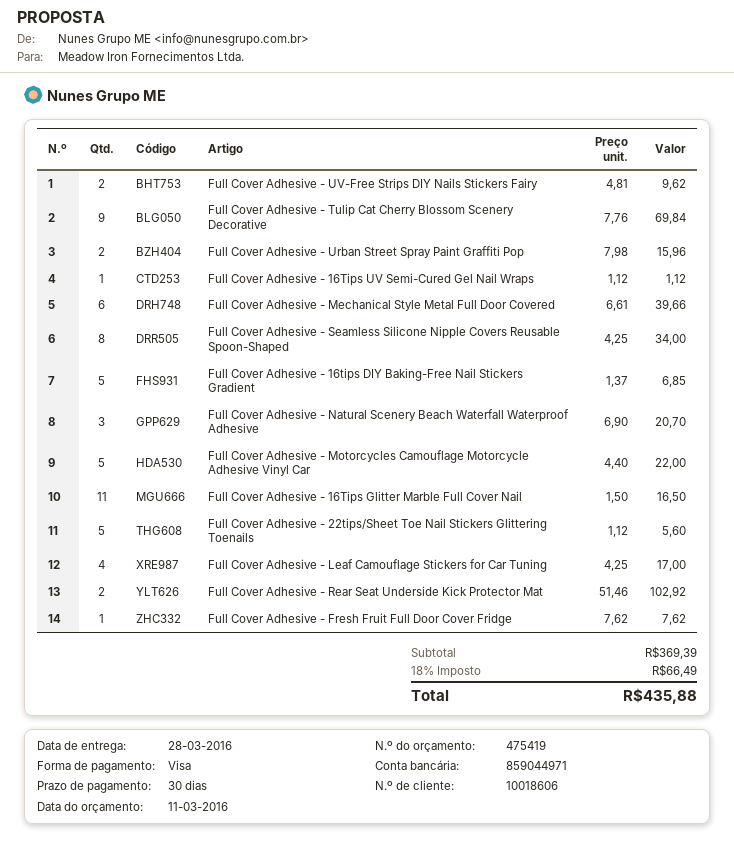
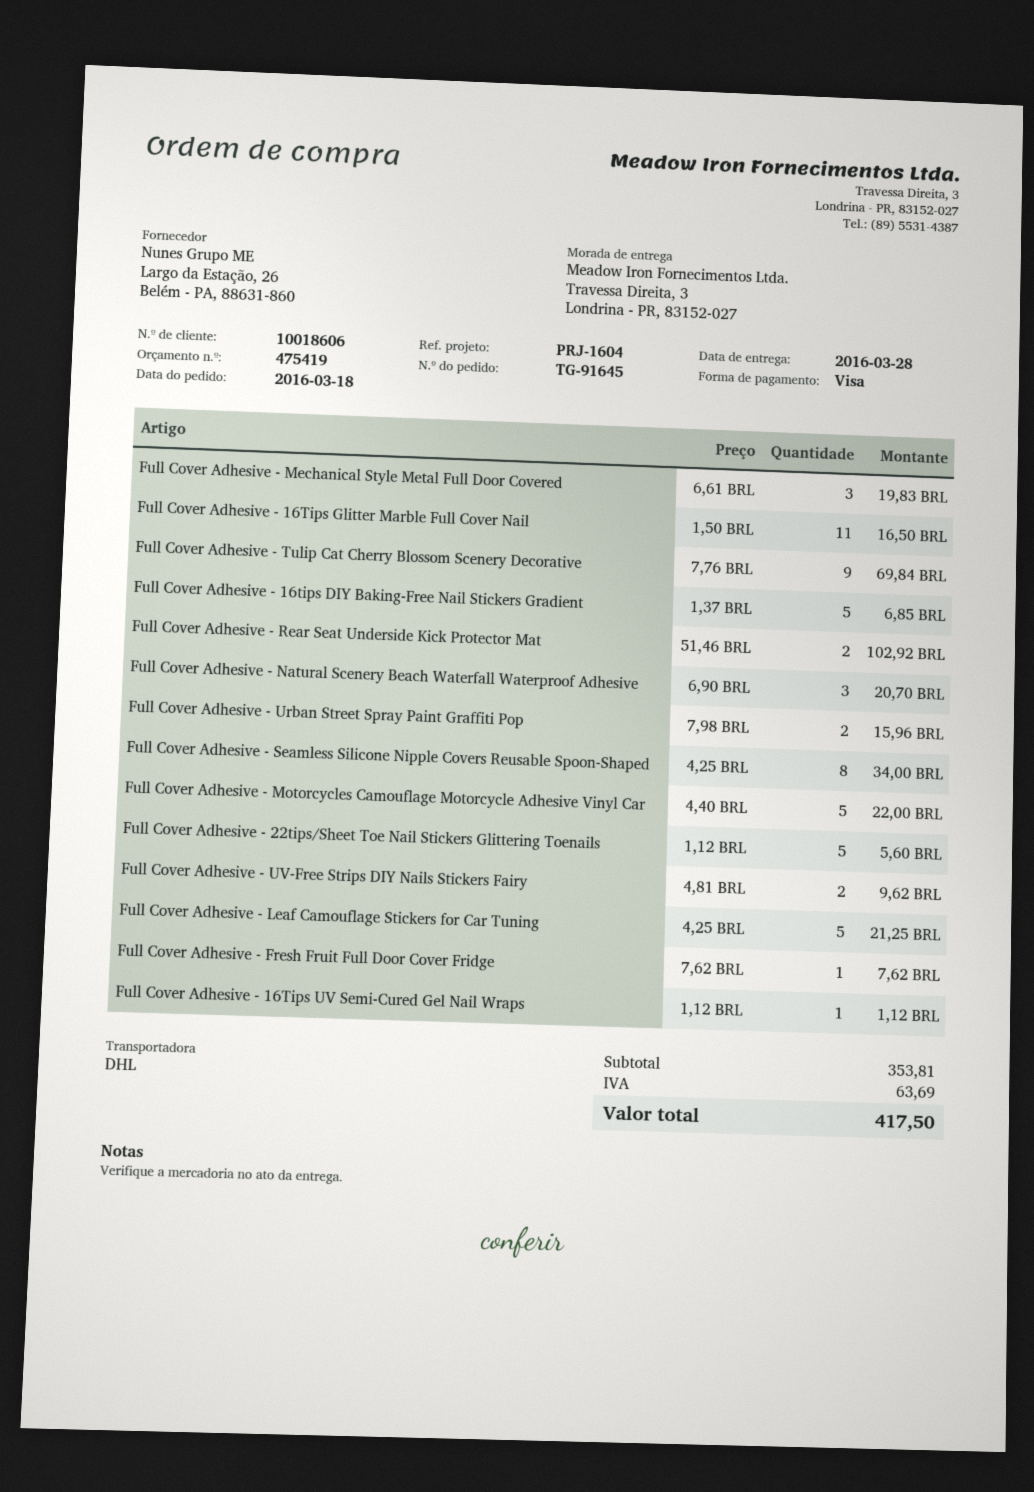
Full Cover Adhesive - Mechanical Style Metal Full Door Covered: 6 x 6.61 = 39.66 -> 3 x 6.61 = 19.83
Full Cover Adhesive - Leaf Camouflage Stickers for Car Tuning: 4 x 4.25 = 17.00 -> 5 x 4.25 = 21.25
subtotal: 369.39 -> 353.81
tax: 66.49 -> 63.69
total: 435.88 -> 417.50

